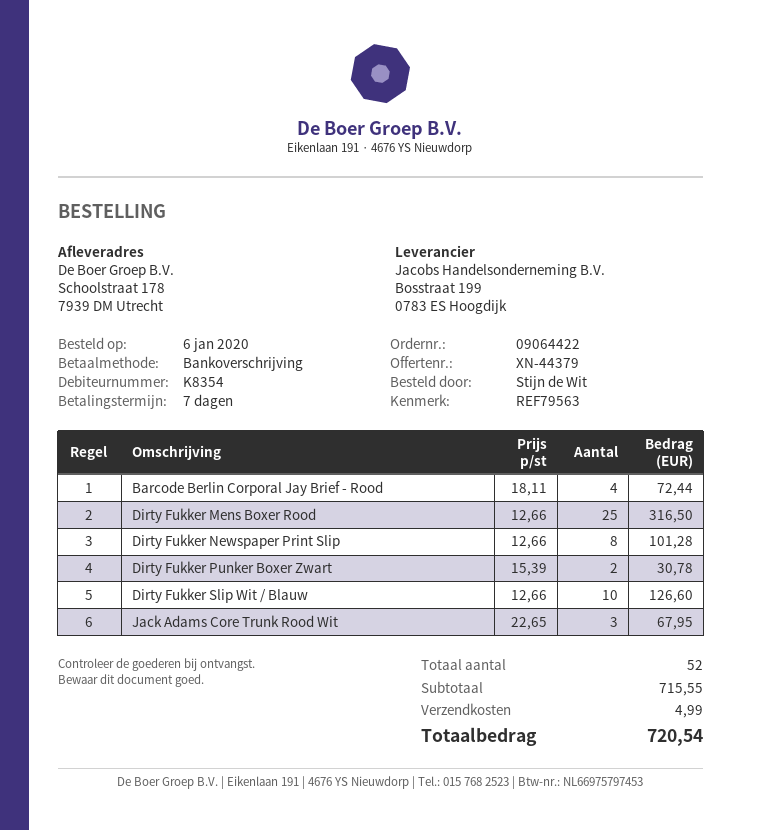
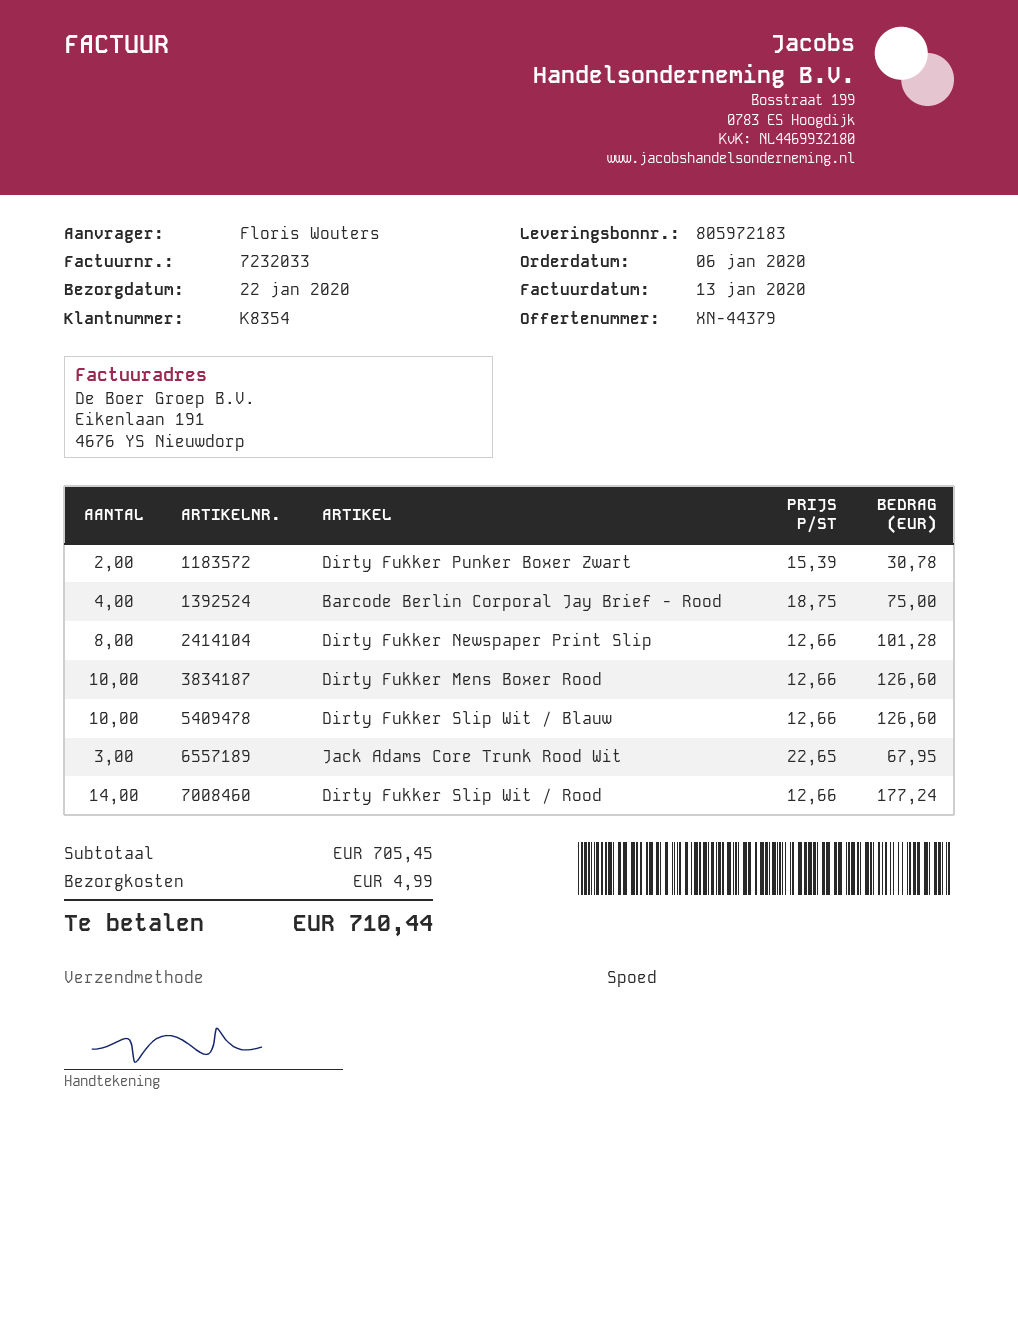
ordered by: Stijn de Wit -> Floris Wouters
Barcode Berlin Corporal Jay Brief - Rood: 4 x 18.11 = 72.44 -> 4 x 18.75 = 75.00
Dirty Fukker Mens Boxer Rood: 25 x 12.66 = 316.50 -> 10 x 12.66 = 126.60
Dirty Fukker Slip Wit / Rood: none -> 14 x 12.66 = 177.24
subtotal: 715.55 -> 705.45
total: 720.54 -> 710.44

